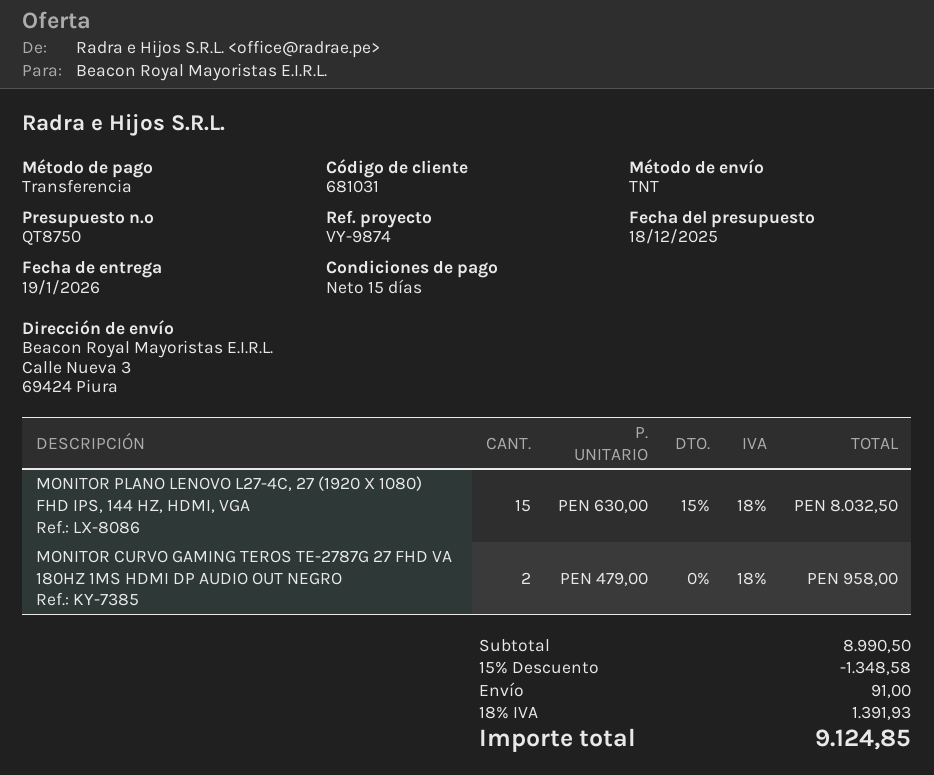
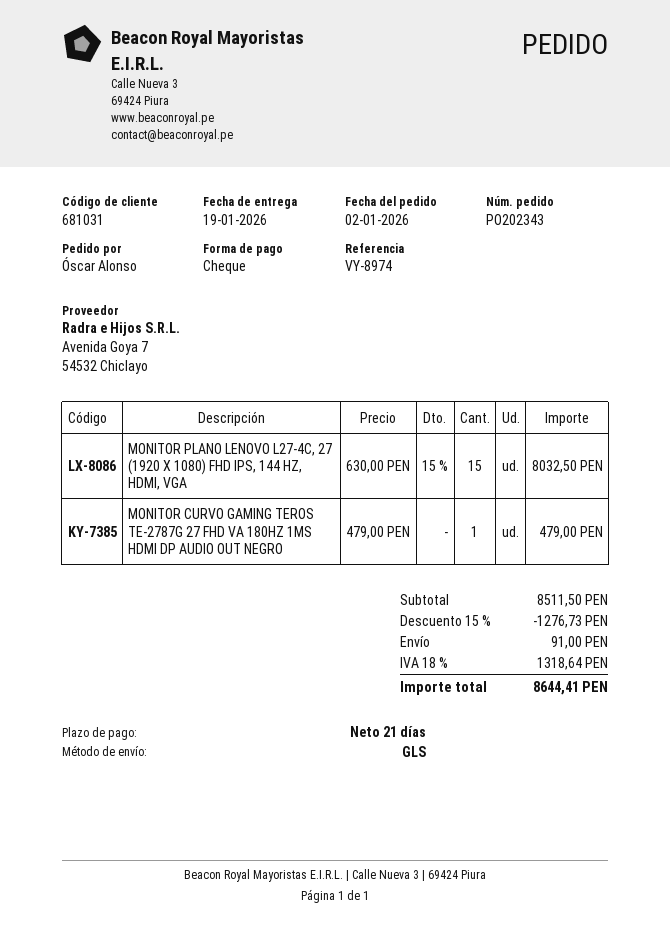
payment terms: 15 days -> 21 days
reference: VY-9874 -> VY-8974
payment method: bank transfer -> cheque
shipping method: TNT -> GLS
MONITOR CURVO GAMING TEROS TE-2787G 27 FHD VA 180HZ 1MS HDMI DP AUDIO OUT NEGRO: 2 x 479.00 = 958.00 -> 1 x 479.00 = 479.00
subtotal: 8990.50 -> 8511.50
discount: 15% = 1348.58 -> 15% = 1276.73
tax: 18% = 1391.93 -> 18% = 1318.64
total: 9124.85 -> 8644.41

